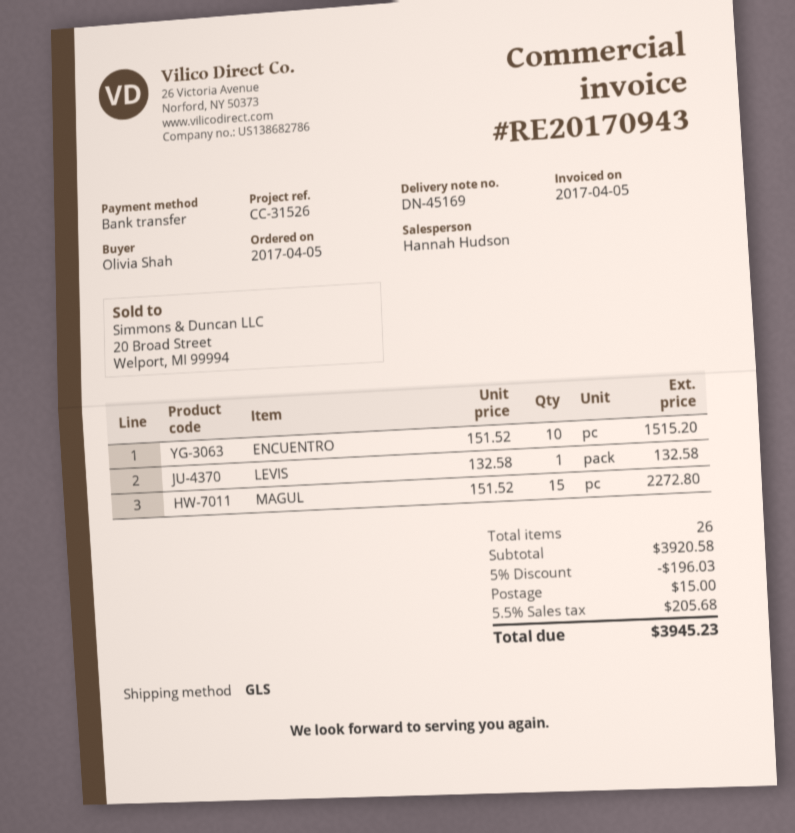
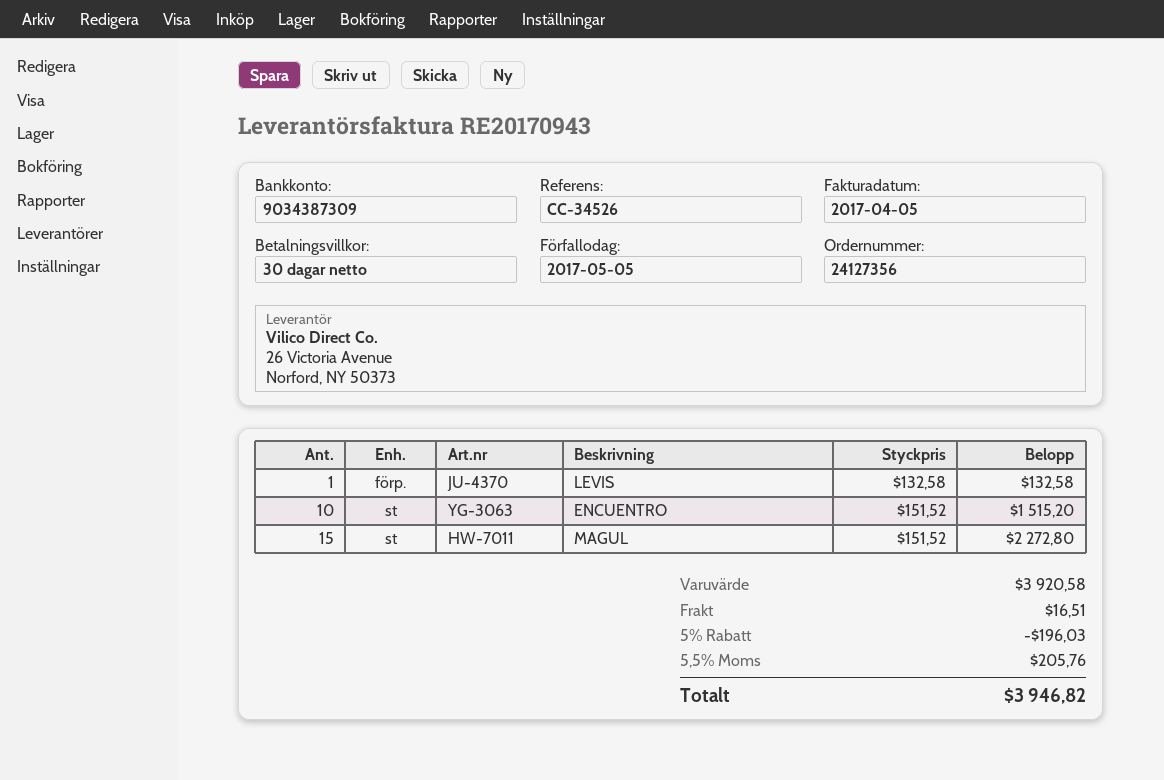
reference: CC-31526 -> CC-34526
shipping: 15.00 -> 16.51
tax: 5.5% = 205.68 -> 5.5% = 205.76
total: 3945.23 -> 3946.82

